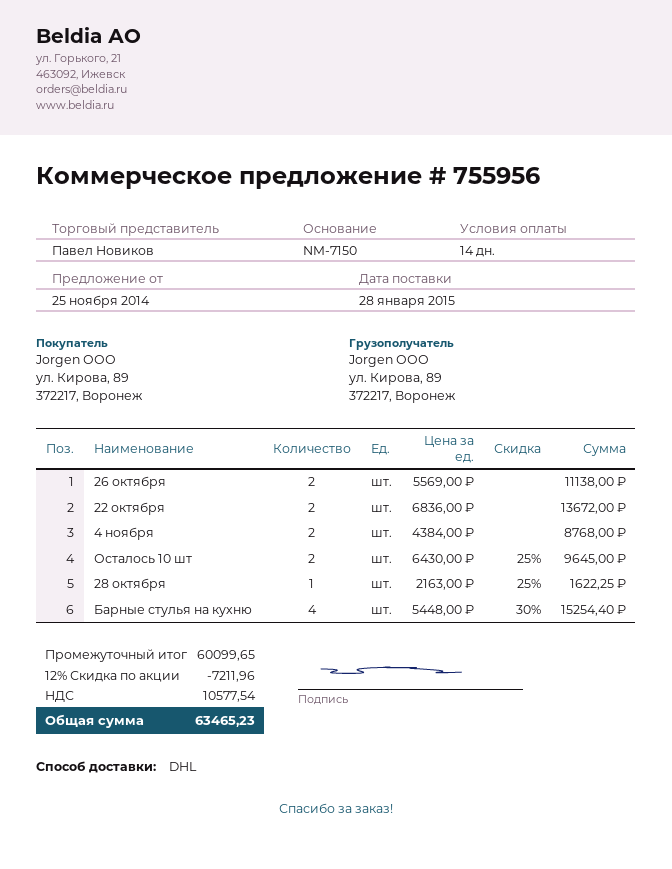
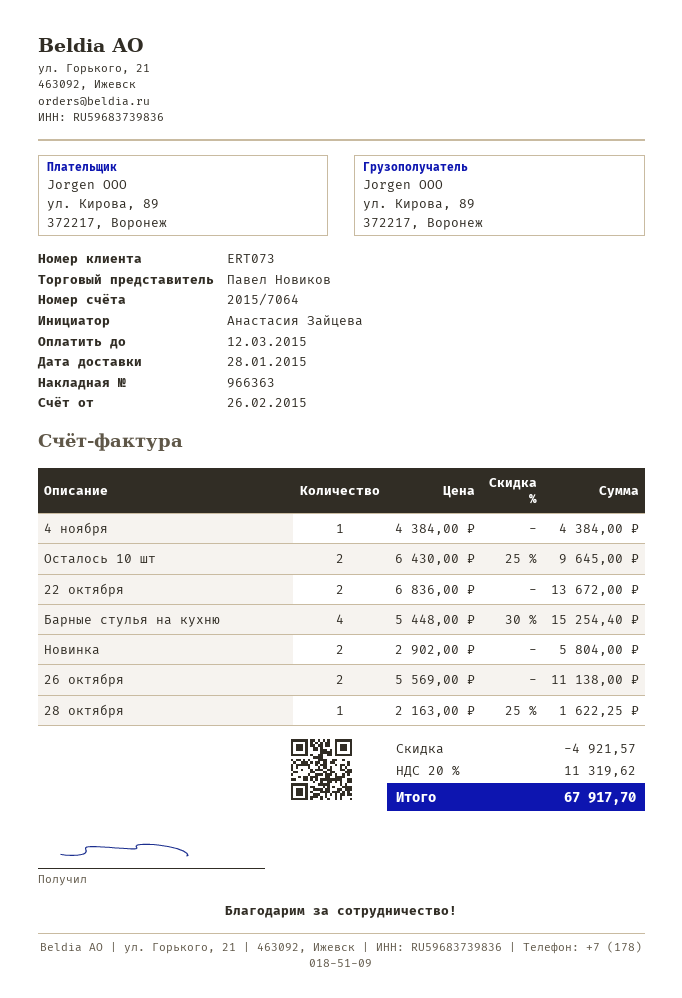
4 ноября: 2 x 4384.00 = 8768.00 -> 1 x 4384.00 = 4384.00
Новинка: none -> 2 x 2902.00 = 5804.00
discount: 7211.96 -> 4921.57
tax: 10577.54 -> 11319.62
total: 63465.23 -> 67917.70

